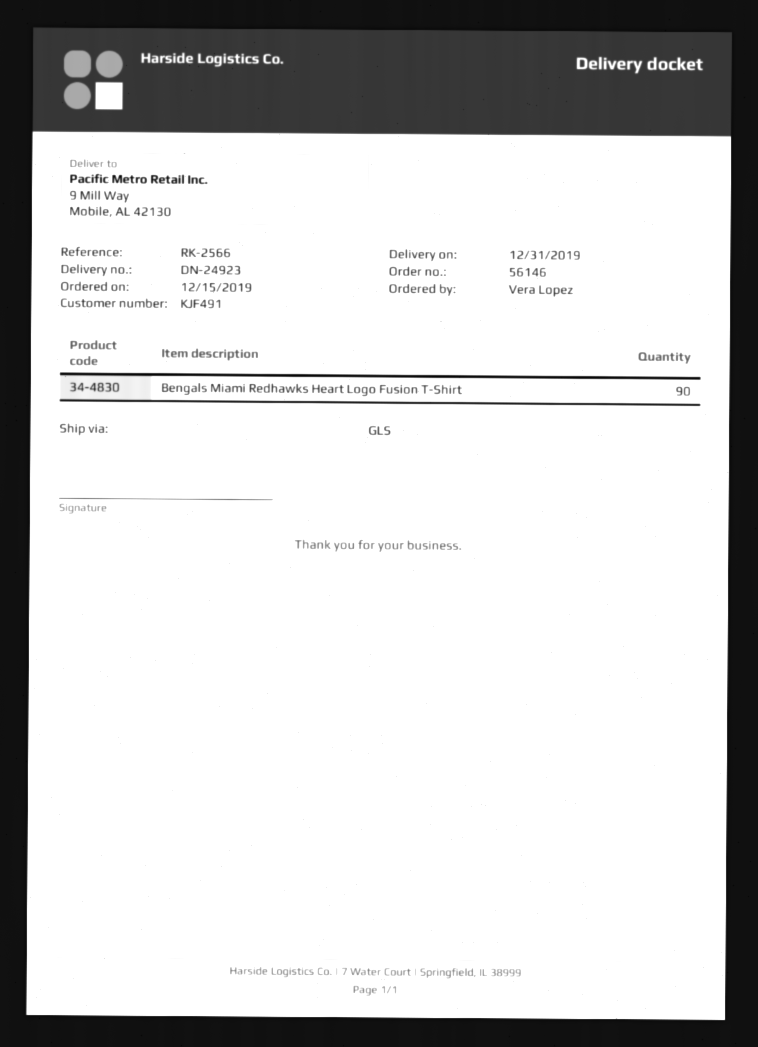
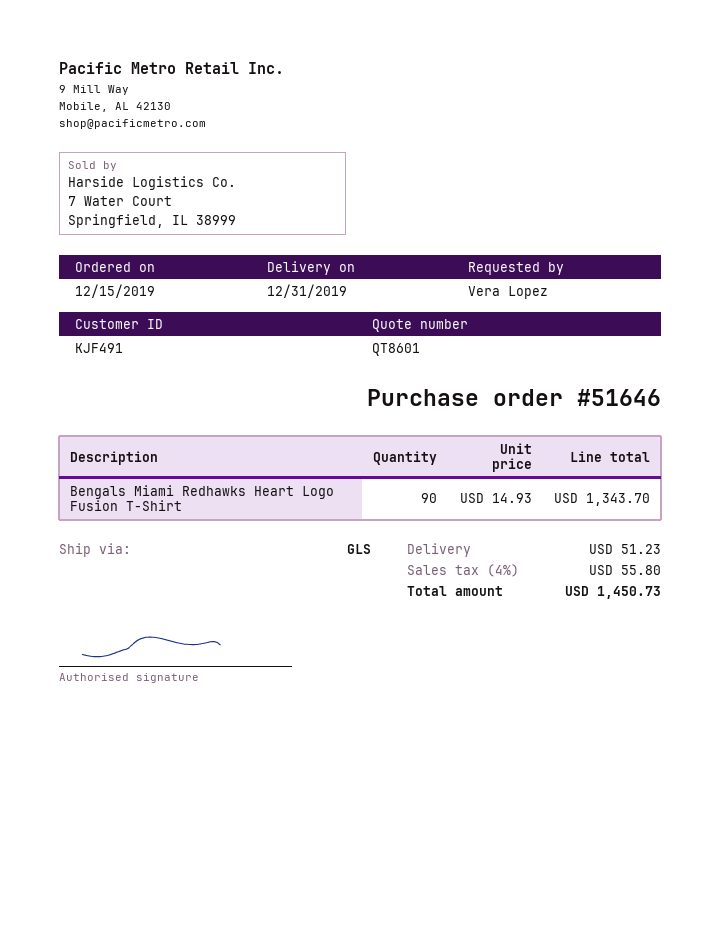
order number: 56146 -> 51646

